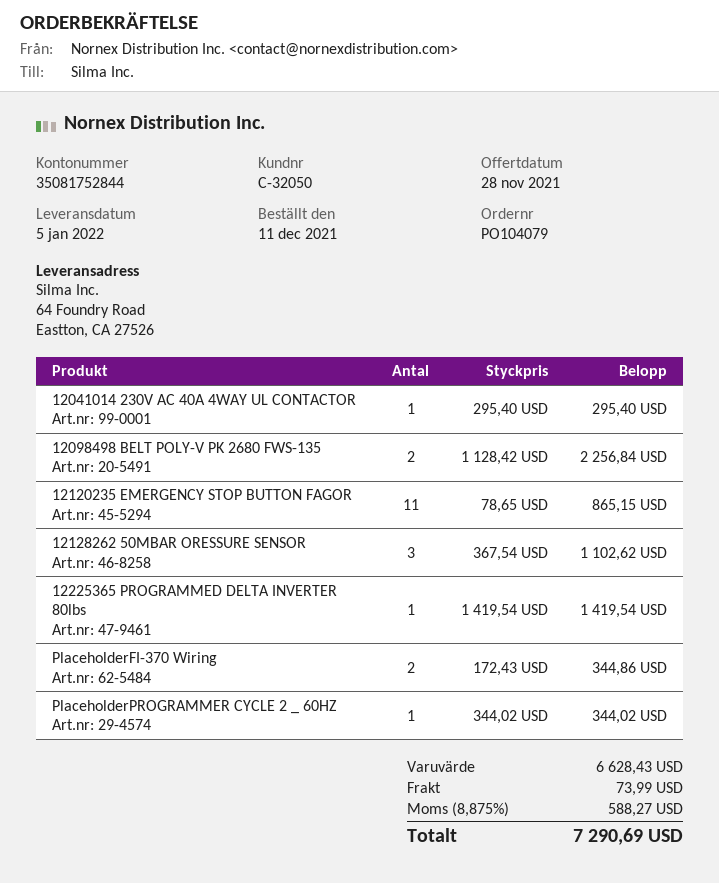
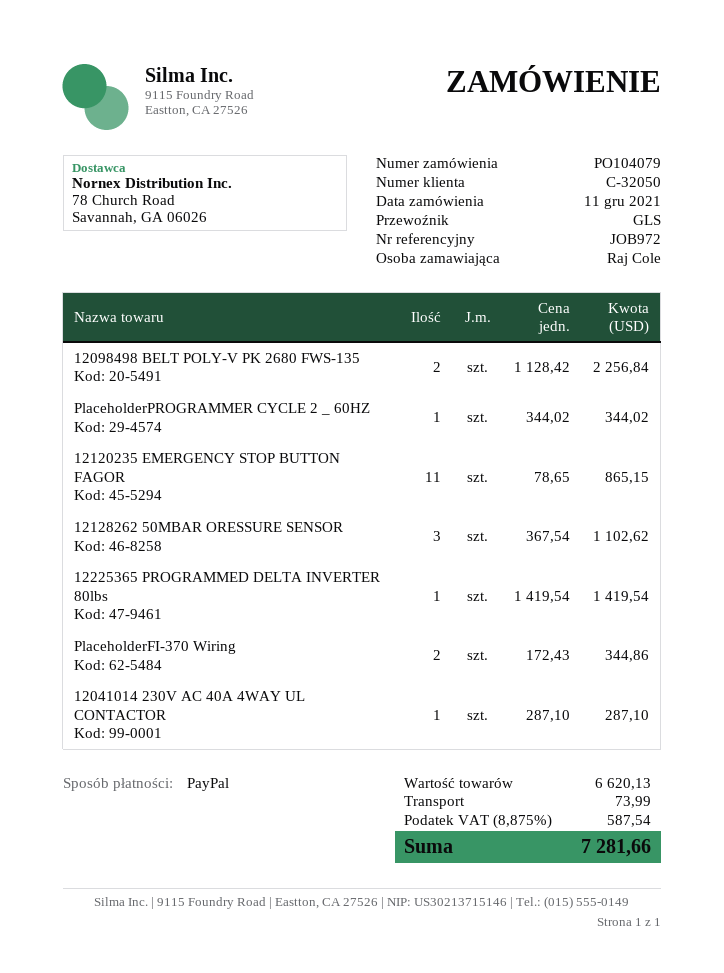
12041014 230V AC 40A 4WAY UL CONTACTOR: 1 x 295.40 = 295.40 -> 1 x 287.10 = 287.10
subtotal: 6628.43 -> 6620.13
tax: 8.875% = 588.27 -> 8.875% = 587.54
total: 7290.69 -> 7281.66

